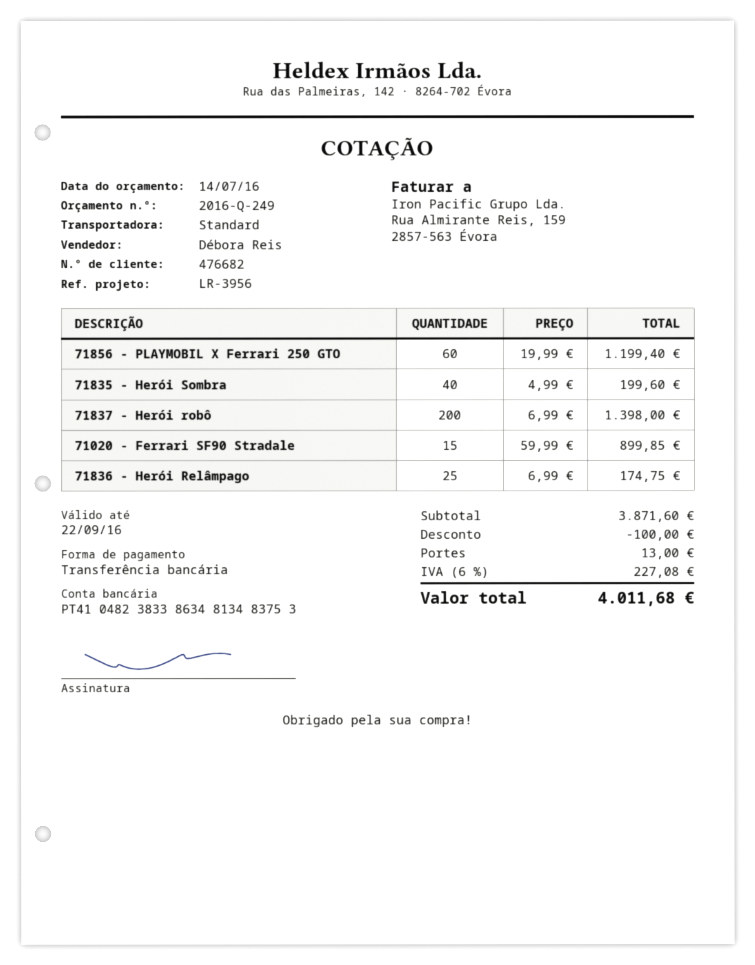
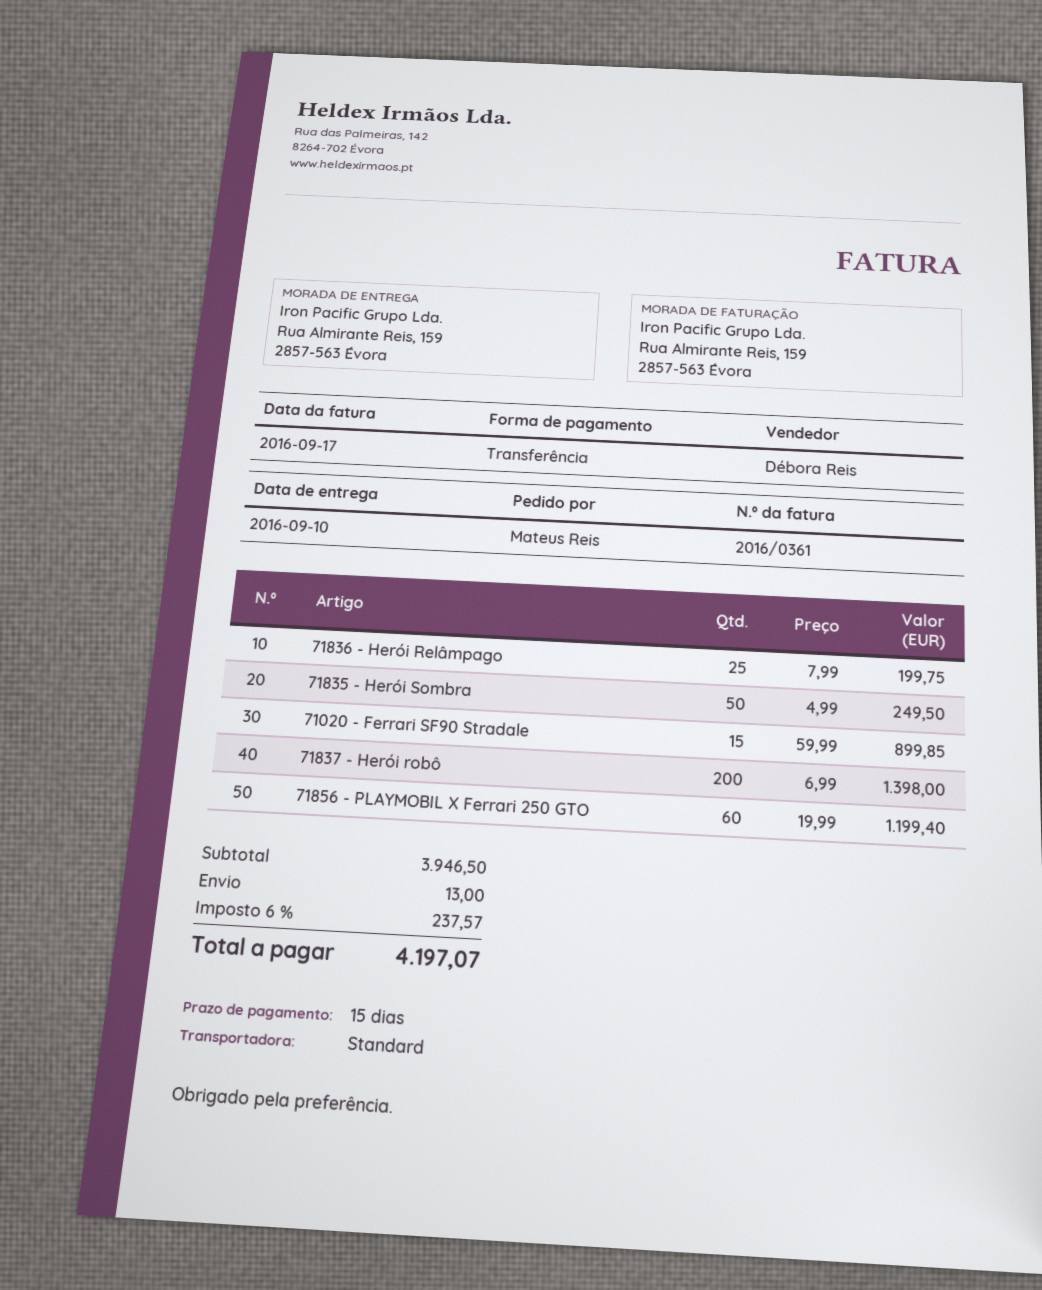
71835 - Herói Sombra: 40 x 4.99 = 199.60 -> 50 x 4.99 = 249.50
71836 - Herói Relâmpago: 25 x 6.99 = 174.75 -> 25 x 7.99 = 199.75
subtotal: 3871.60 -> 3946.50
discount: 100.00 -> none
tax: 6% = 227.08 -> 6% = 237.57
total: 4011.68 -> 4197.07

